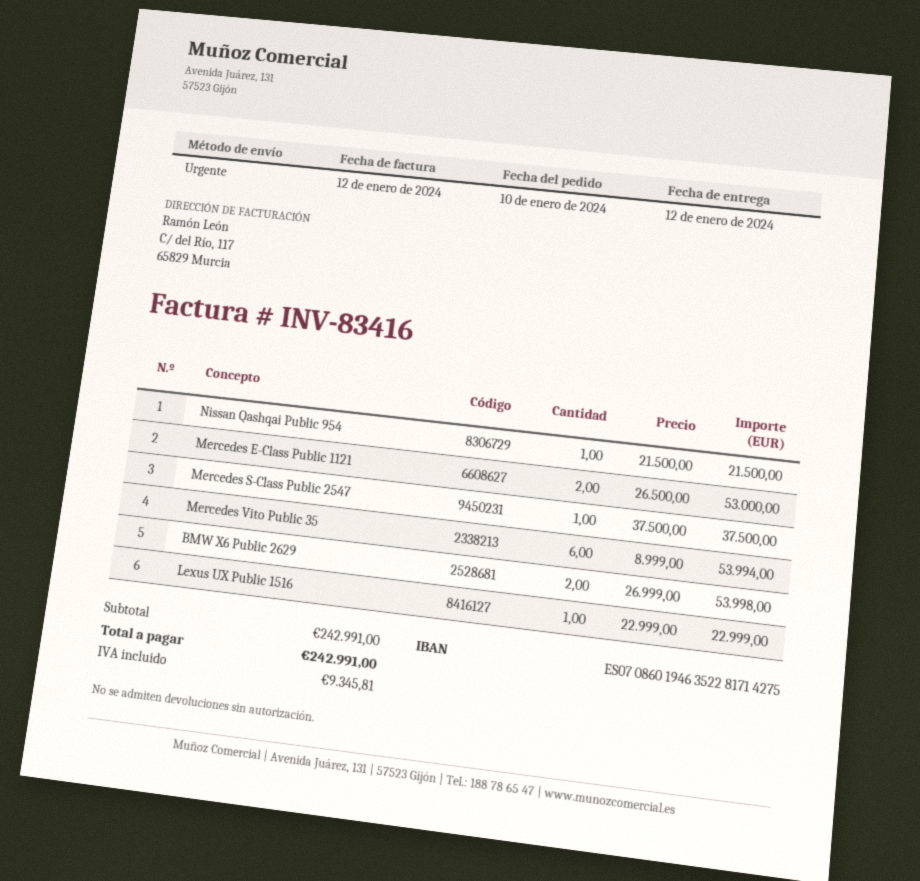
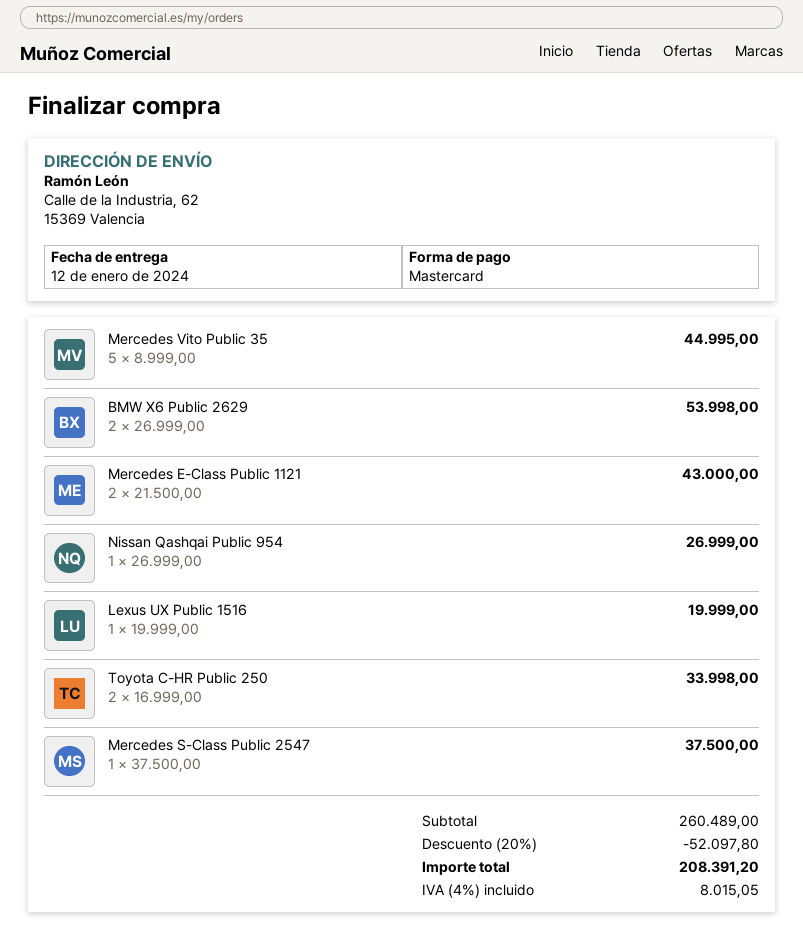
Nissan Qashqai Public 954: 1 x 21500.00 = 21500.00 -> 1 x 26999.00 = 26999.00
Mercedes E-Class Public 1121: 2 x 26500.00 = 53000.00 -> 2 x 21500.00 = 43000.00
Mercedes Vito Public 35: 6 x 8999.00 = 53994.00 -> 5 x 8999.00 = 44995.00
Lexus UX Public 1516: 1 x 22999.00 = 22999.00 -> 1 x 19999.00 = 19999.00
Toyota C-HR Public 250: none -> 2 x 16999.00 = 33998.00
subtotal: 242991.00 -> 260489.00
discount: none -> 20% = 52097.80
tax: 9345.81 -> 8015.05
total: 242991.00 -> 208391.20

